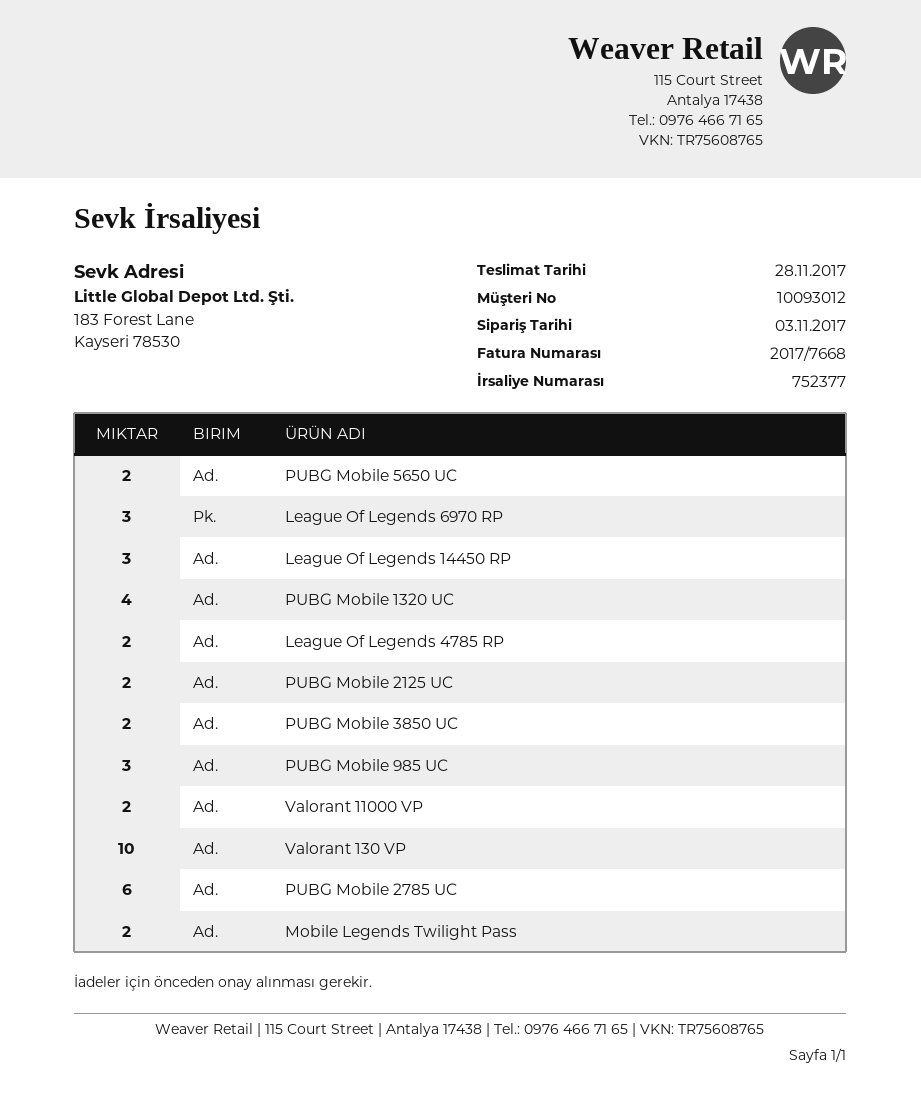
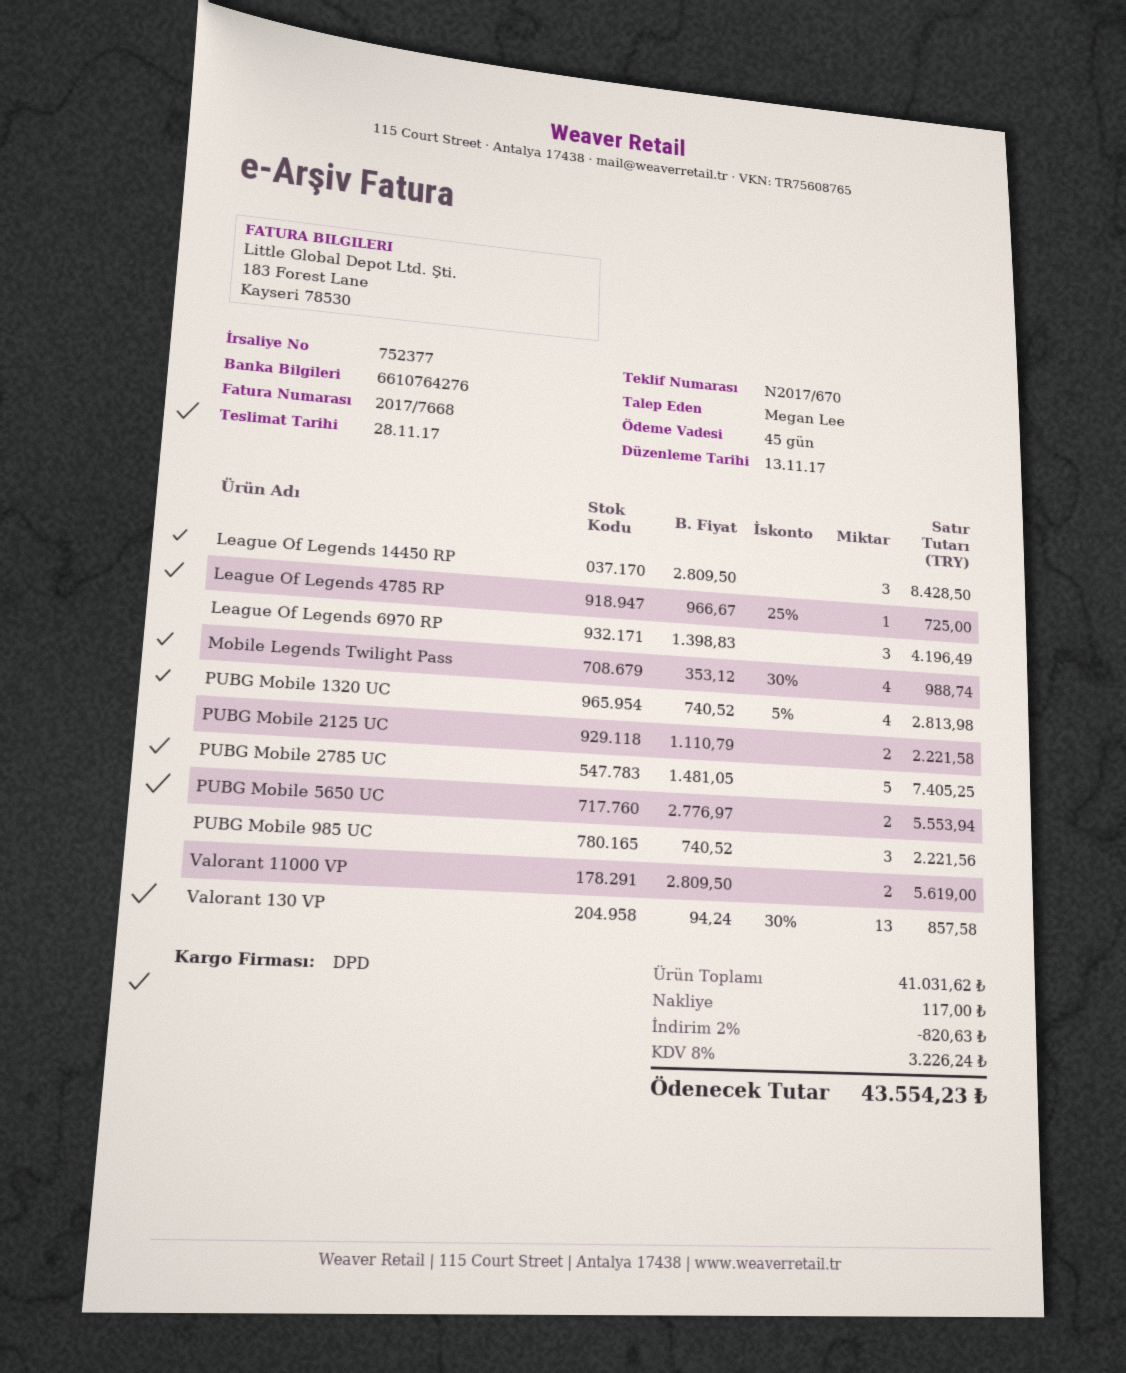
League Of Legends 4785 RP: 2 -> 1
PUBG Mobile 3850 UC: 2 -> none
Valorant 130 VP: 10 -> 13
PUBG Mobile 2785 UC: 6 -> 5
Mobile Legends Twilight Pass: 2 -> 4

